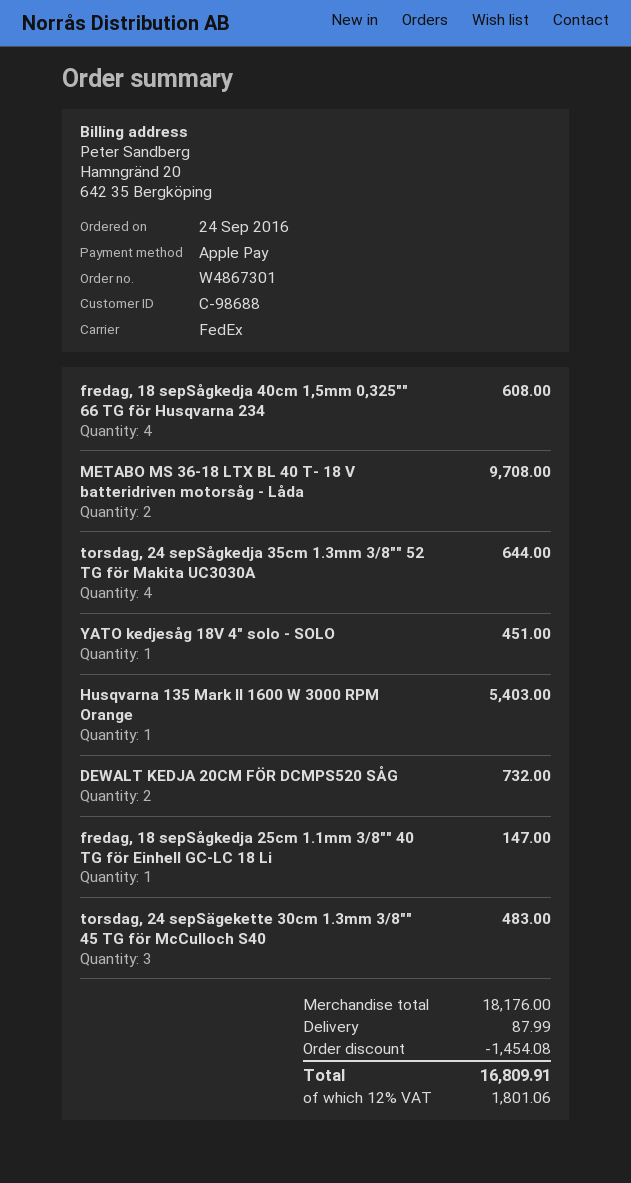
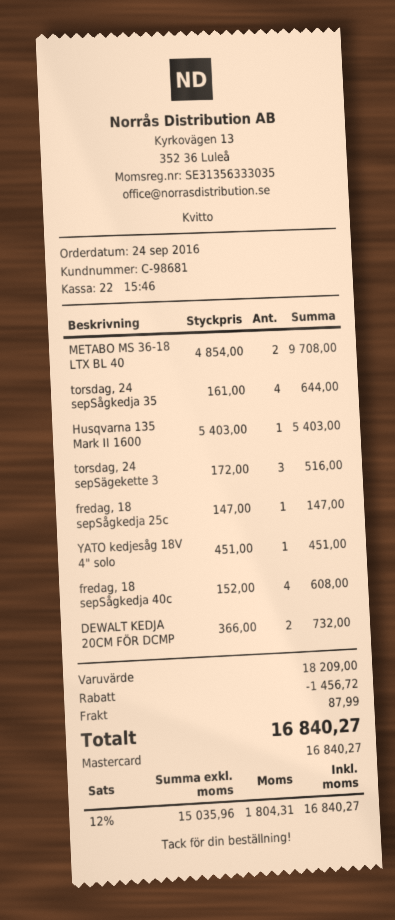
customer number: C-98688 -> C-98681
payment method: Apple Pay -> Mastercard
torsdag, 24 sepSägekette 30cm 1.3mm 3/8"" 45 TG för McCulloch S40: 3 for 483.00 -> 3 for 516.00
subtotal: 18176.00 -> 18209.00
discount: 1454.08 -> 1456.72
tax: 12% = 1801.06 -> 12% = 1804.31
total: 16809.91 -> 16840.27

